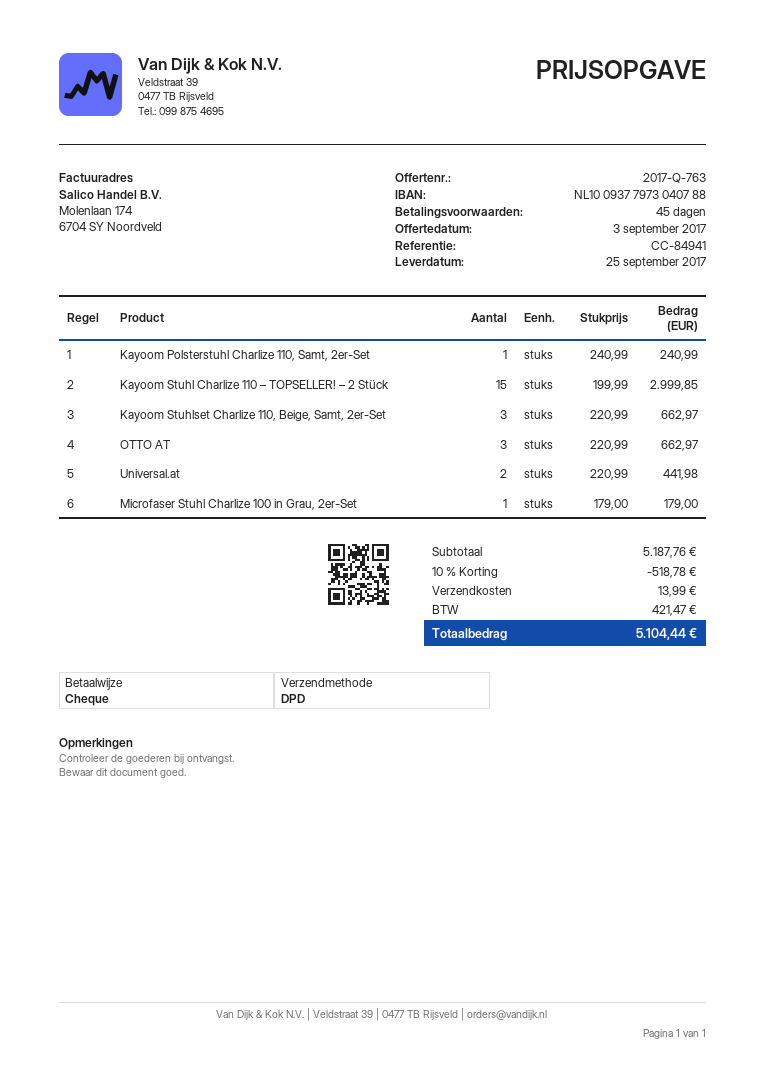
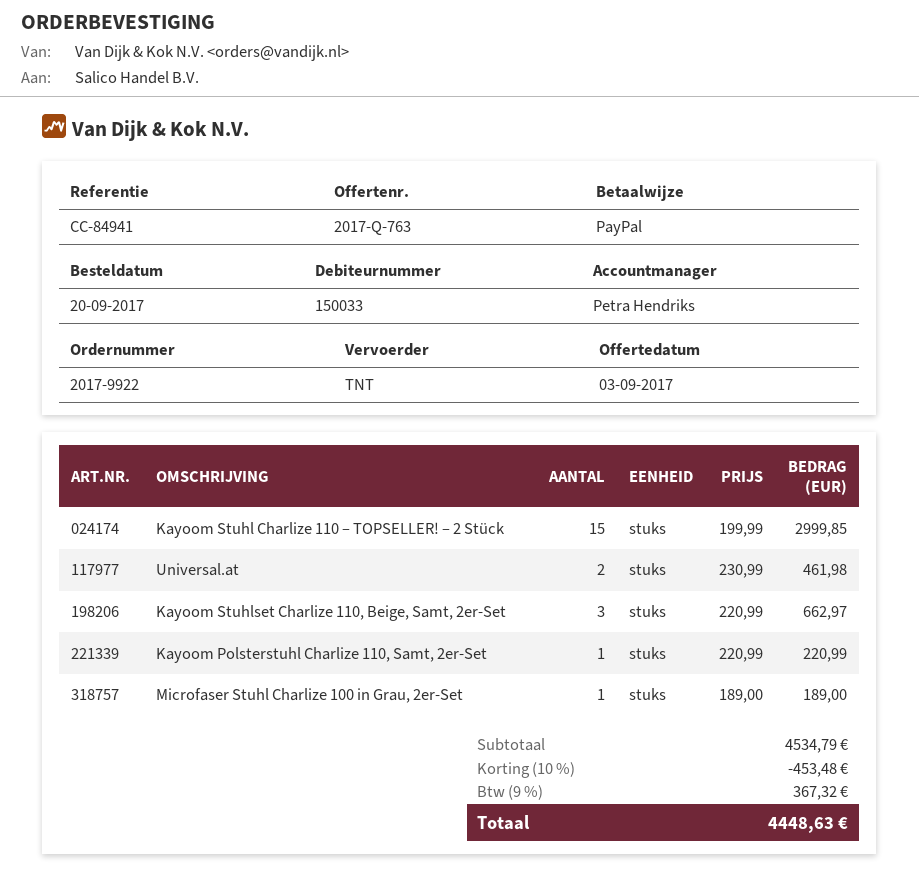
payment method: cheque -> PayPal
shipping method: DPD -> TNT
Kayoom Polsterstuhl Charlize 110, Samt, 2er-Set: 1 x 240.99 = 240.99 -> 1 x 220.99 = 220.99
OTTO AT: 3 x 220.99 = 662.97 -> none
Universal.at: 2 x 220.99 = 441.98 -> 2 x 230.99 = 461.98
Microfaser Stuhl Charlize 100 in Grau, 2er-Set: 1 x 179.00 = 179.00 -> 1 x 189.00 = 189.00
subtotal: 5187.76 -> 4534.79
discount: 10% = 518.78 -> 10% = 453.48
shipping: 13.99 -> none
tax: 421.47 -> 367.32
total: 5104.44 -> 4448.63

